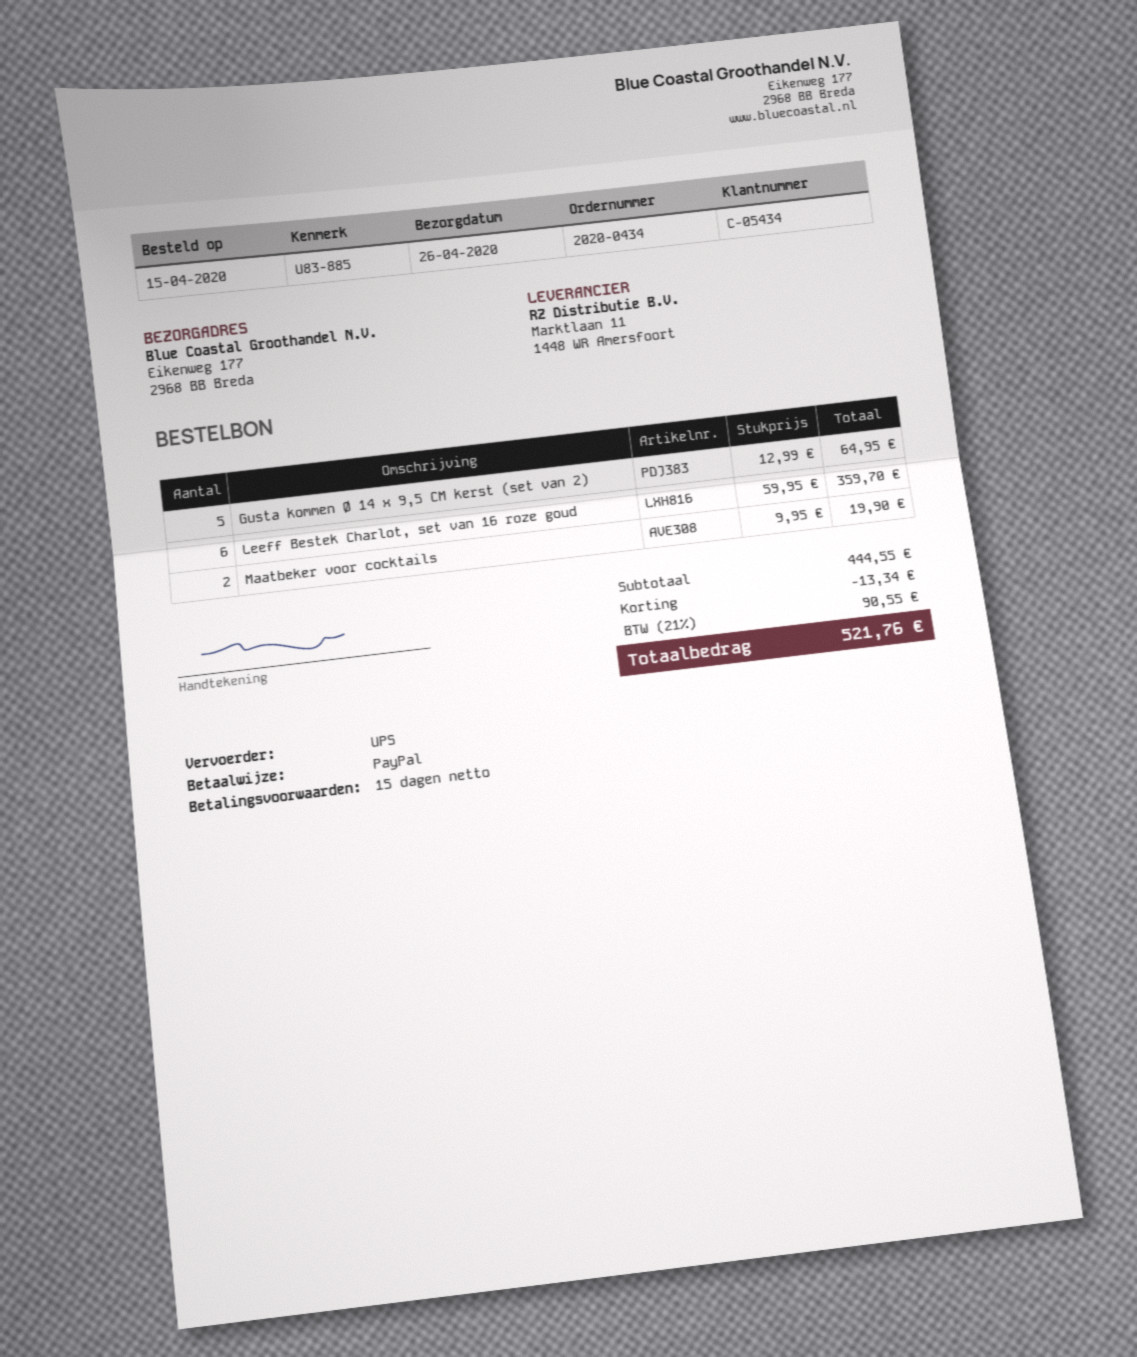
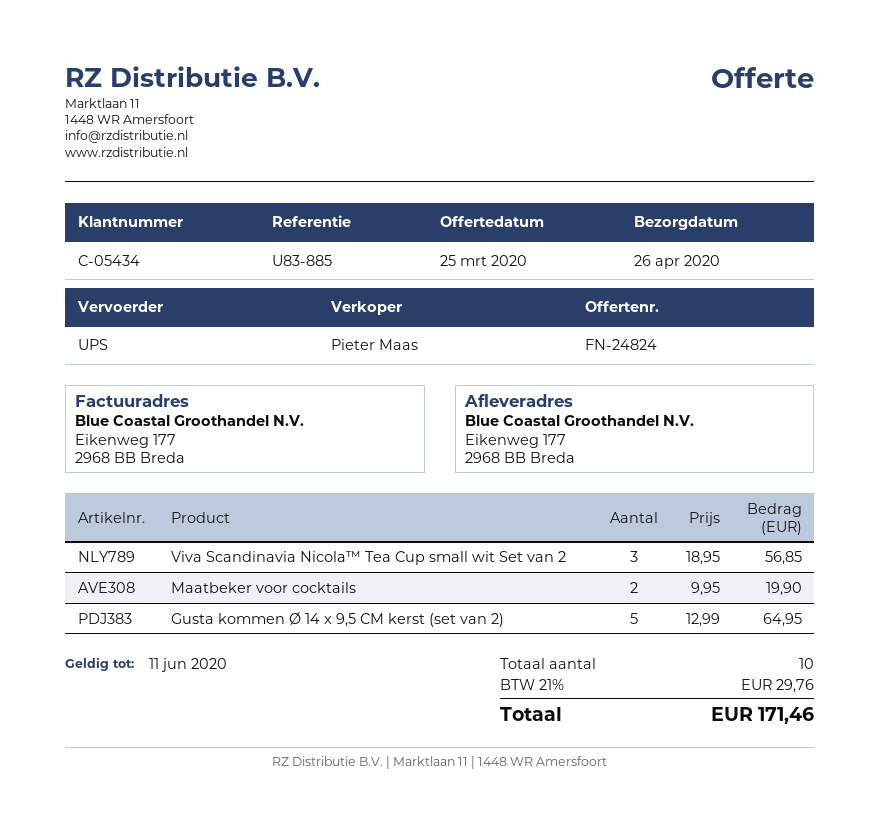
Leeff Bestek Charlot, set van 16 roze goud: 6 x 59.95 = 359.70 -> none
Viva Scandinavia Nicola™ Tea Cup small wit Set van 2: none -> 3 x 18.95 = 56.85
discount: 13.34 -> none
tax: 21% = 90.55 -> 21% = 29.76
total: 521.76 -> 171.46

